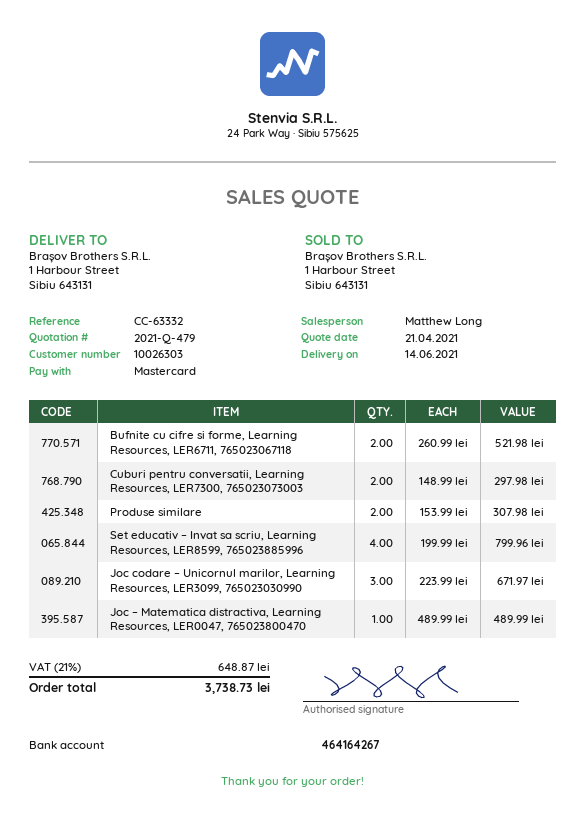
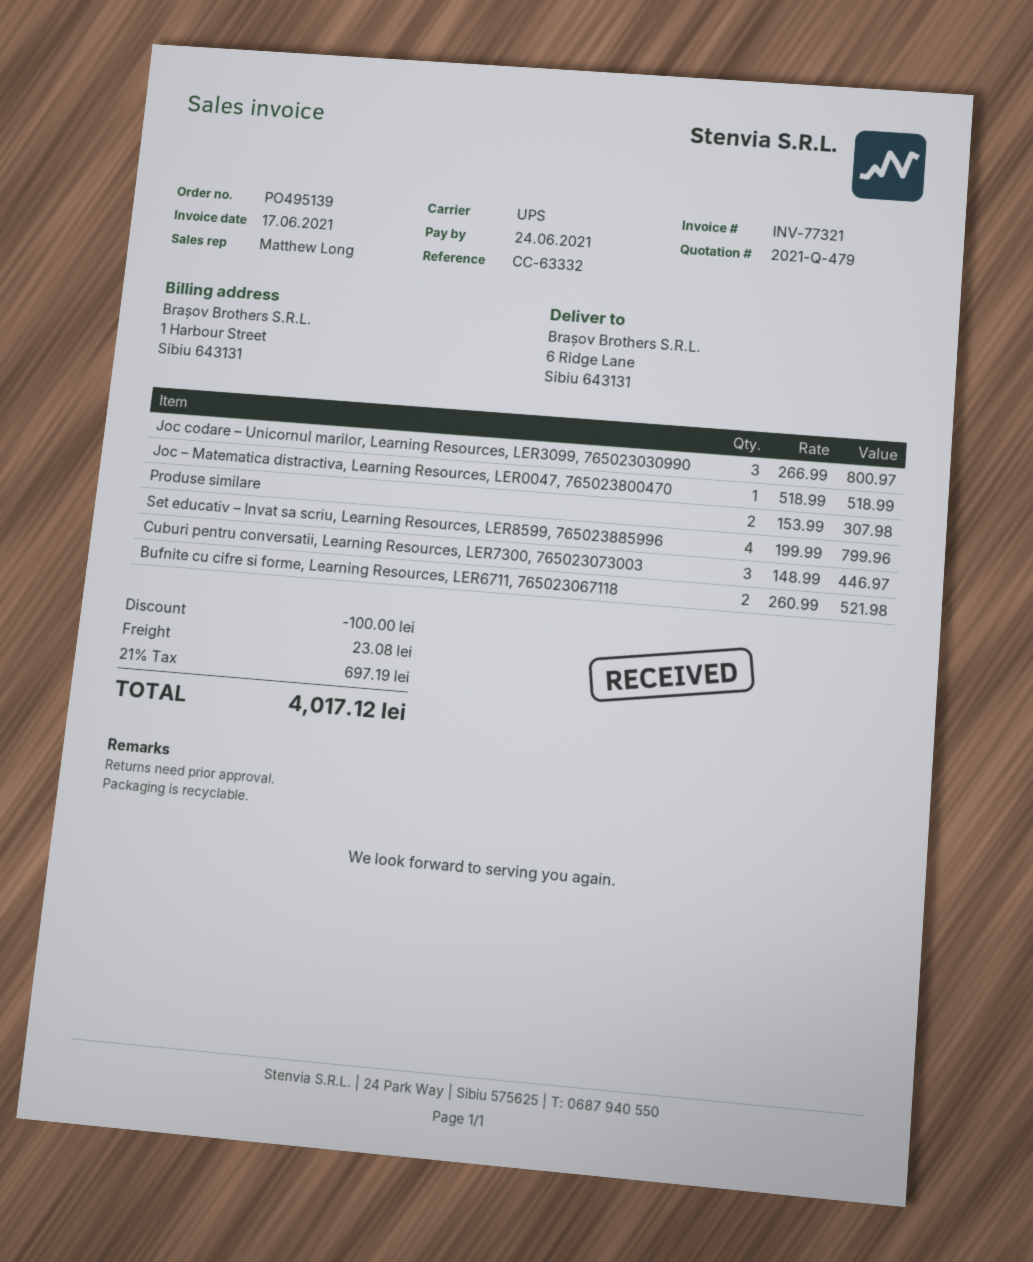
ship to: 1 Harbour Street, Sibiu 643131 -> 6 Ridge Lane, Sibiu 643131
Cuburi pentru conversatii, Learning Resources, LER7300, 765023073003: 2 x 148.99 = 297.98 -> 3 x 148.99 = 446.97
Joc codare – Unicornul marilor, Learning Resources, LER3099, 765023030990: 3 x 223.99 = 671.97 -> 3 x 266.99 = 800.97
Joc – Matematica distractiva, Learning Resources, LER0047, 765023800470: 1 x 489.99 = 489.99 -> 1 x 518.99 = 518.99
discount: none -> 100.00
shipping: none -> 23.08
tax: 21% = 648.87 -> 21% = 697.19
total: 3738.73 -> 4017.12

